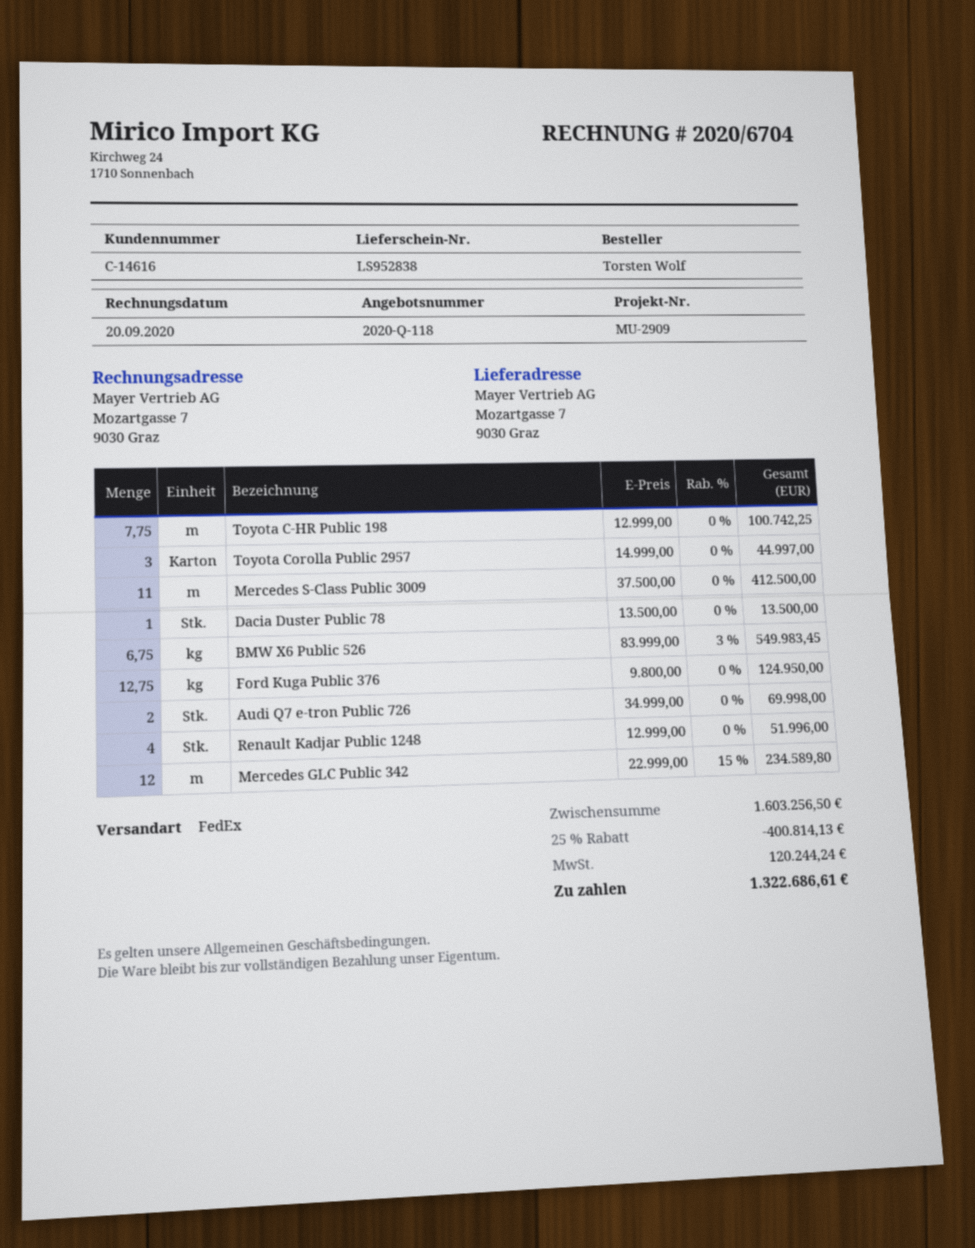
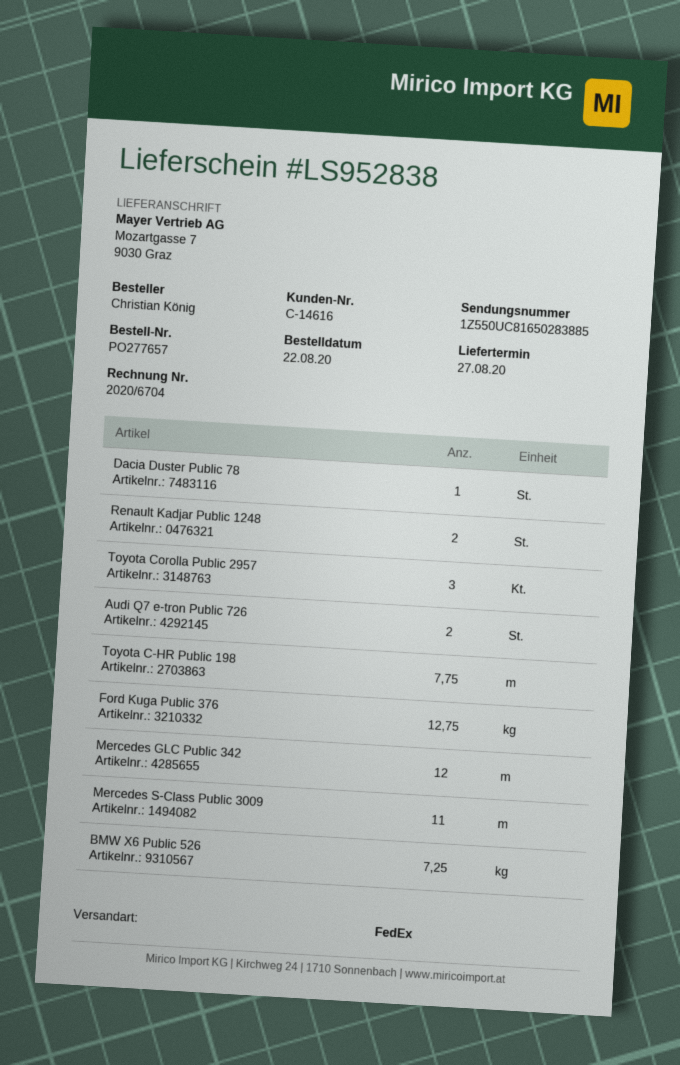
ordered by: Torsten Wolf -> Christian König
BMW X6 Public 526: 6.75 -> 7.25
Renault Kadjar Public 1248: 4 -> 2

